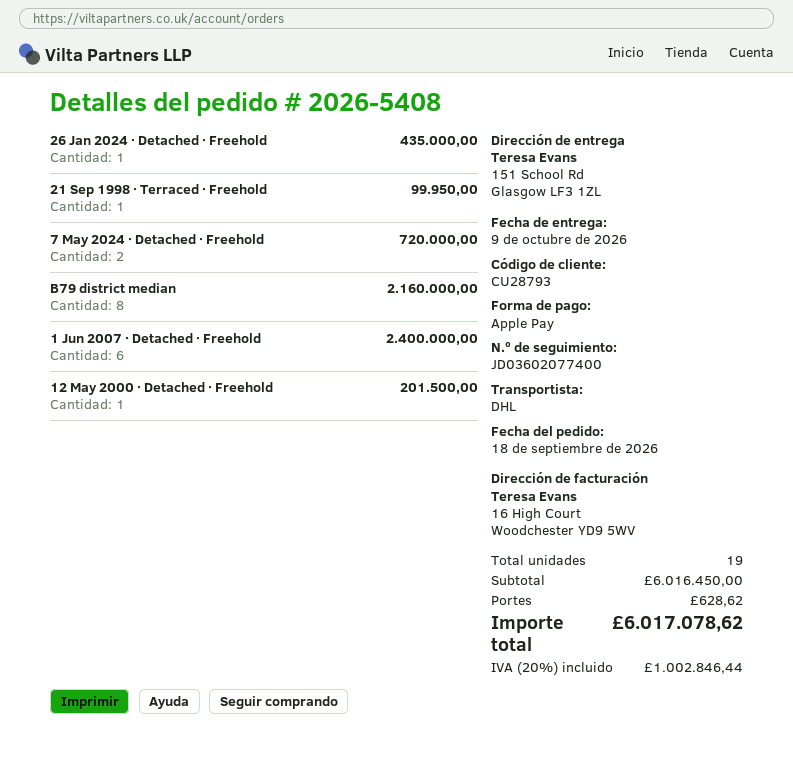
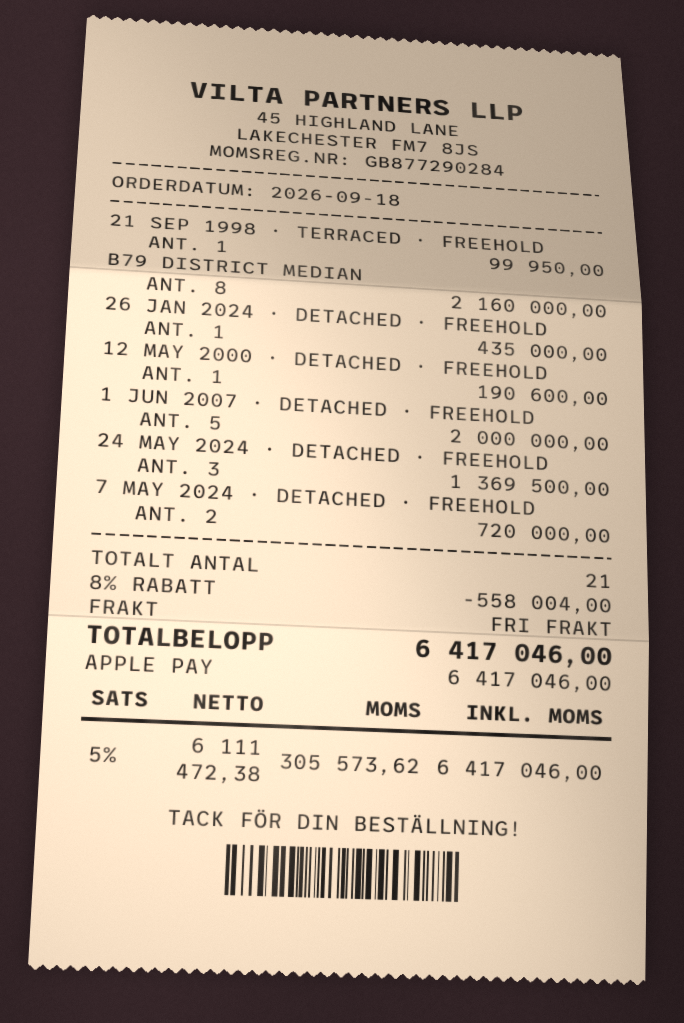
1 Jun 2007 · Detached · Freehold: 6 for 2400000.00 -> 5 for 2000000.00
12 May 2000 · Detached · Freehold: 1 for 201500.00 -> 1 for 190600.00
24 MAY 2024 · DETACHED · FREEHOLD: none -> 3 for 1369500.00
total quantity: 19 -> 21
discount: none -> 8% = 558004.00
shipping: 628.62 -> 0.00
tax: 20% = 1002846.44 -> 5% = 305573.62
total: 6017078.62 -> 6417046.00

